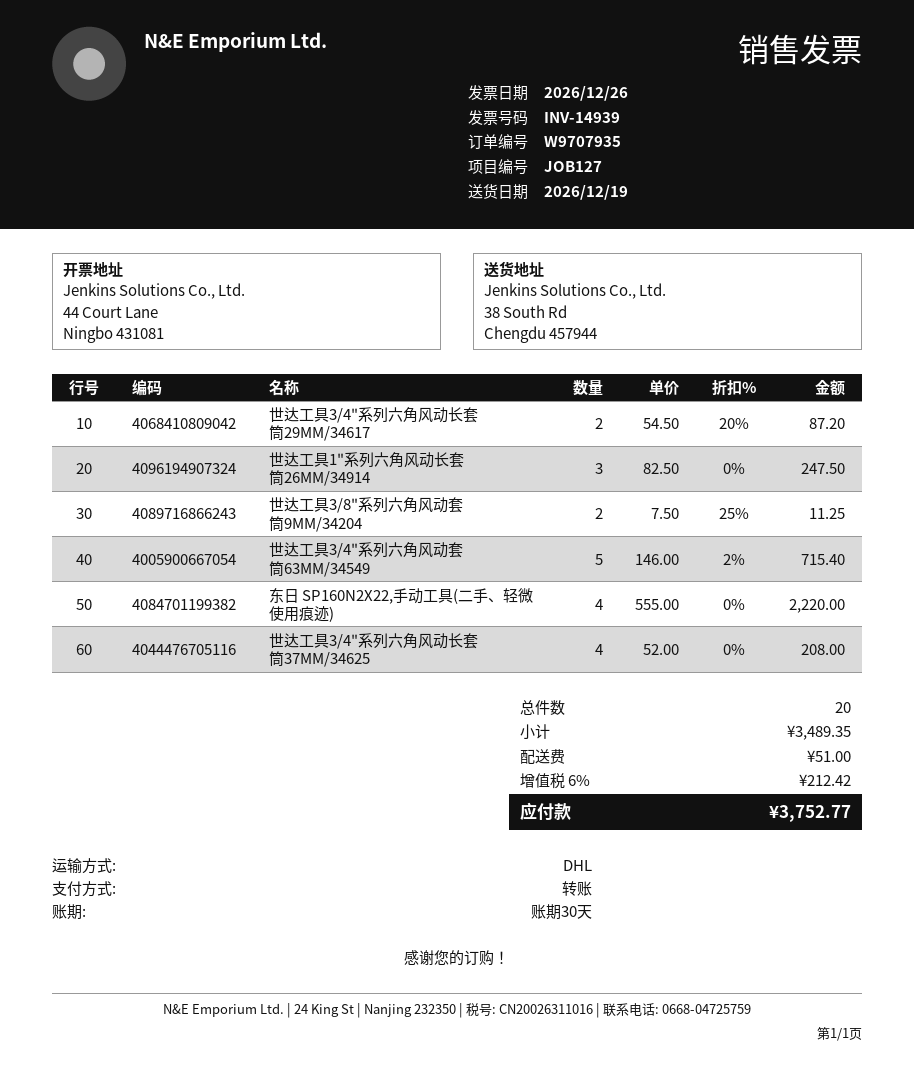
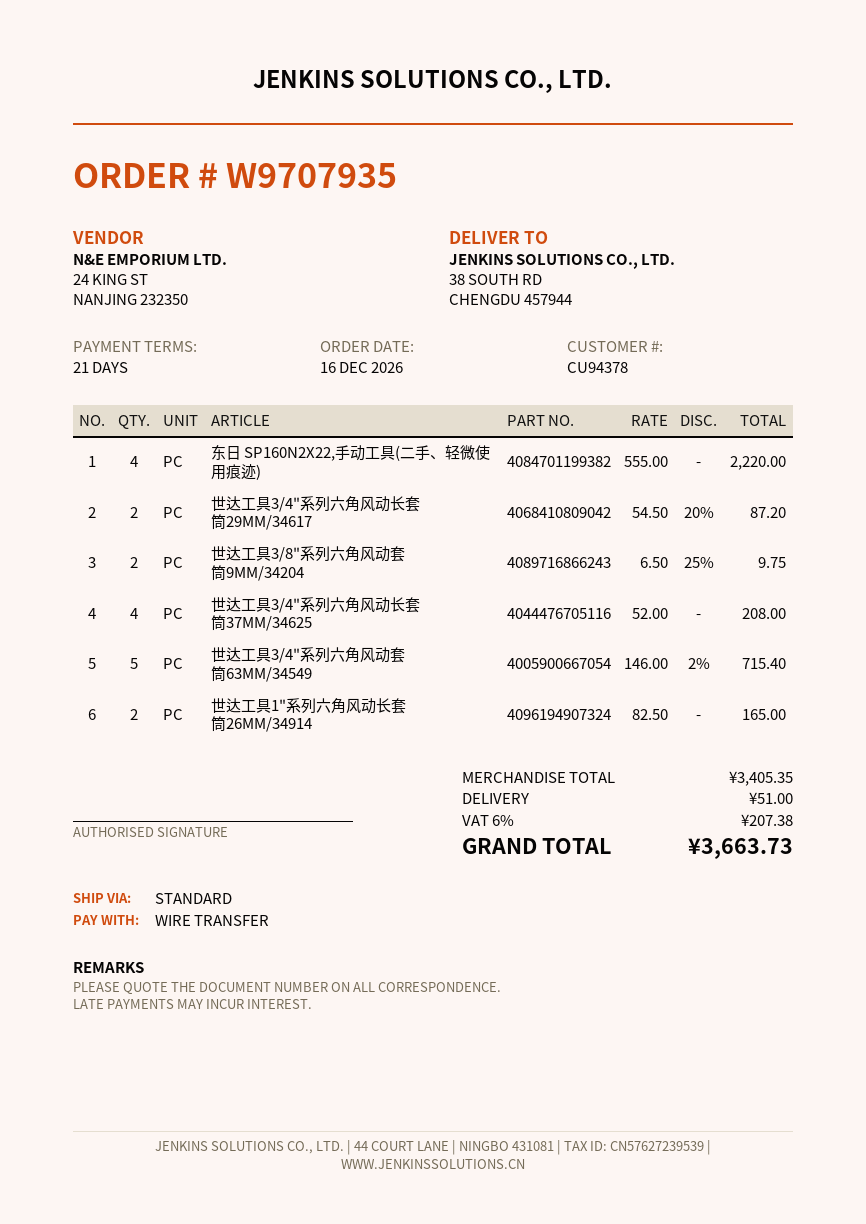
payment terms: 30 days -> 21 days
shipping method: DHL -> standard
世达工具1"系列六角风动长套筒26MM/34914: 3 x 82.50 = 247.50 -> 2 x 82.50 = 165.00
世达工具3/8"系列六角风动套筒9MM/34204: 2 x 7.50 - 25% = 11.25 -> 2 x 6.50 - 25% = 9.75
subtotal: 3489.35 -> 3405.35
tax: 6% = 212.42 -> 6% = 207.38
total: 3752.77 -> 3663.73

